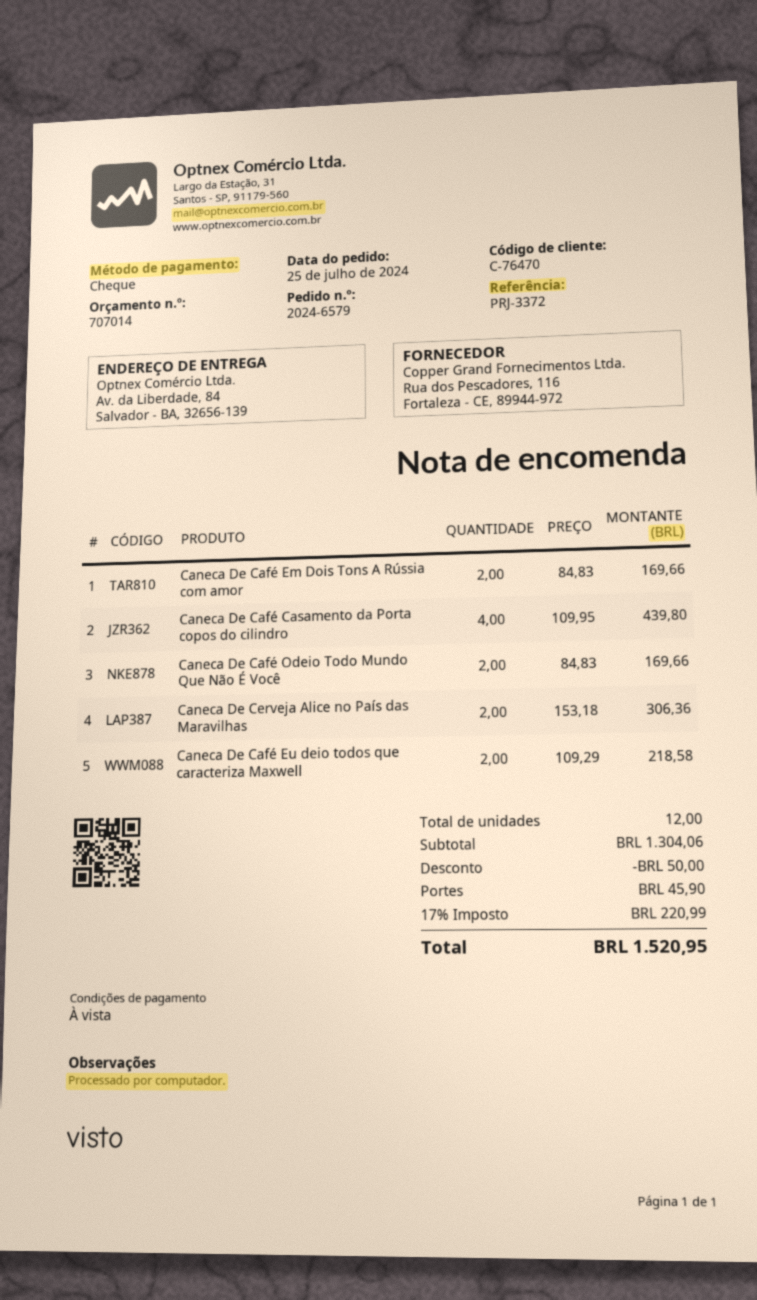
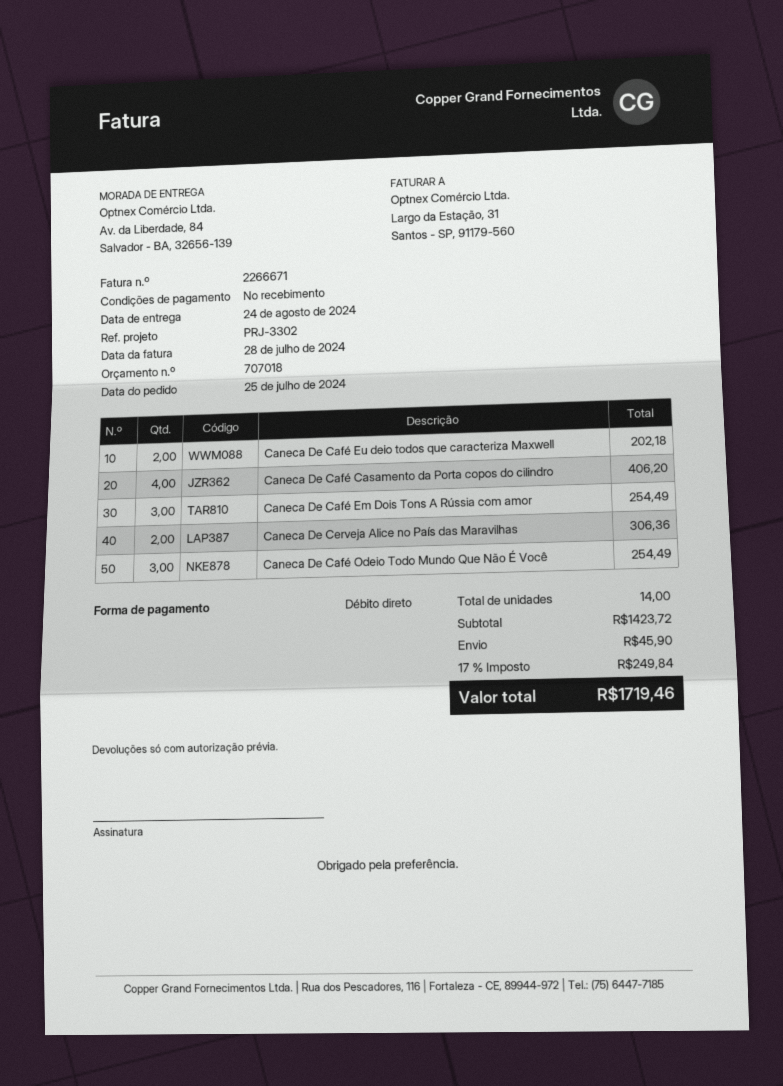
quote number: 707014 -> 707018
reference: PRJ-3372 -> PRJ-3302
payment method: cheque -> direct debit
Caneca De Café Em Dois Tons A Rússia com amor: 2 for 169.66 -> 3 for 254.49
Caneca De Café Casamento da Porta copos do cilindro: 4 for 439.80 -> 4 for 406.20
Caneca De Café Odeio Todo Mundo Que Não É Você: 2 for 169.66 -> 3 for 254.49
Caneca De Café Eu deio todos que caracteriza Maxwell: 2 for 218.58 -> 2 for 202.18
total quantity: 12 -> 14
subtotal: 1304.06 -> 1423.72
discount: 50.00 -> none
tax: 17% = 220.99 -> 17% = 249.84
total: 1520.95 -> 1719.46

